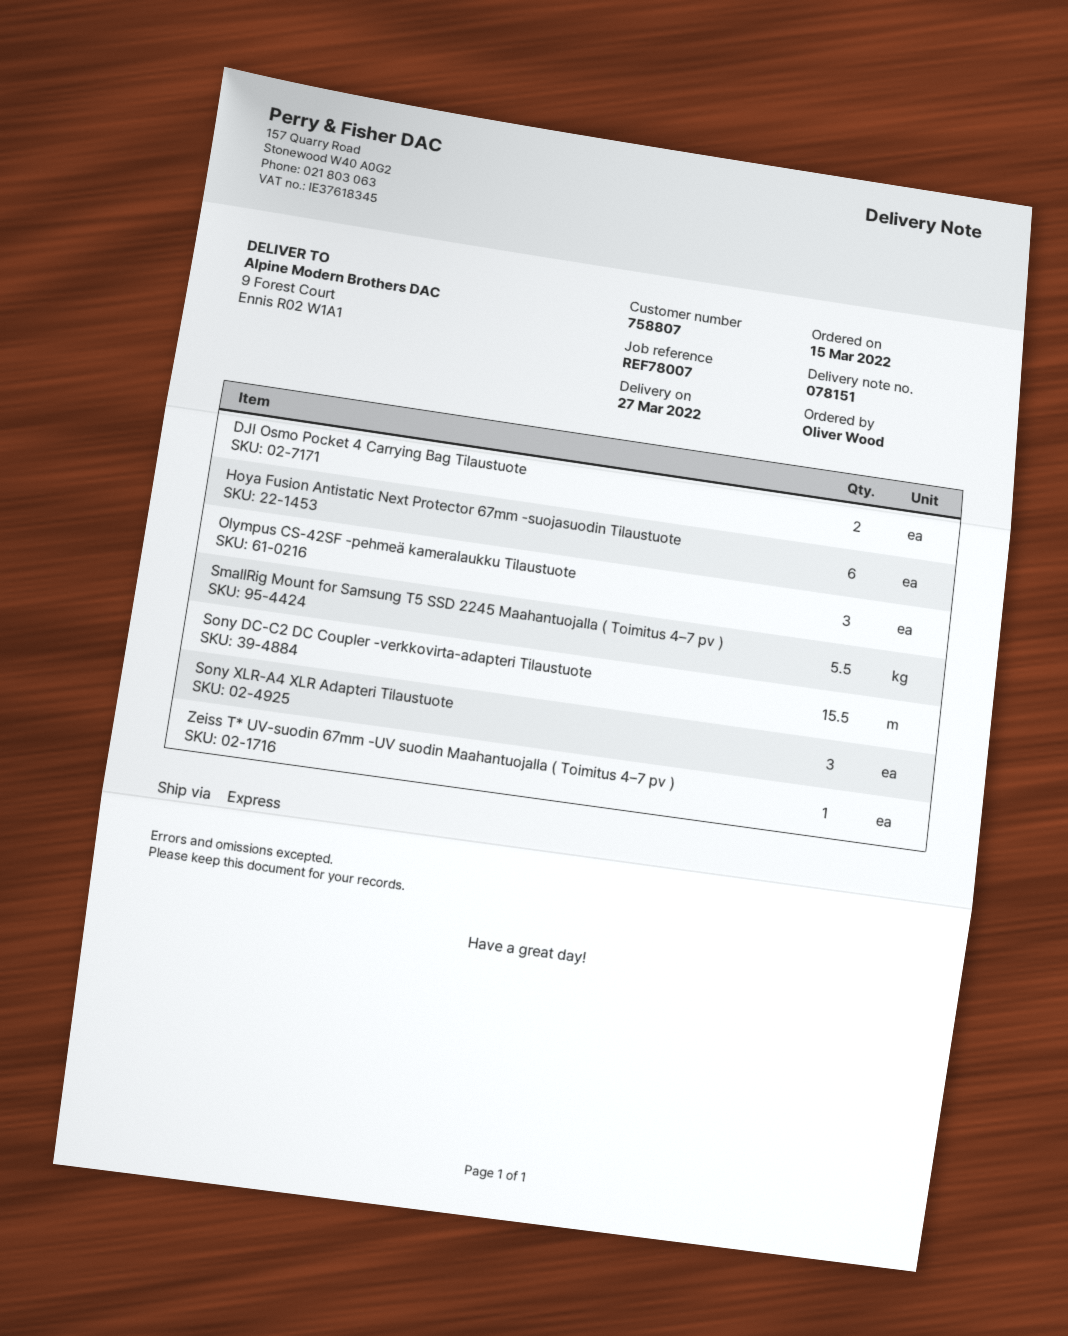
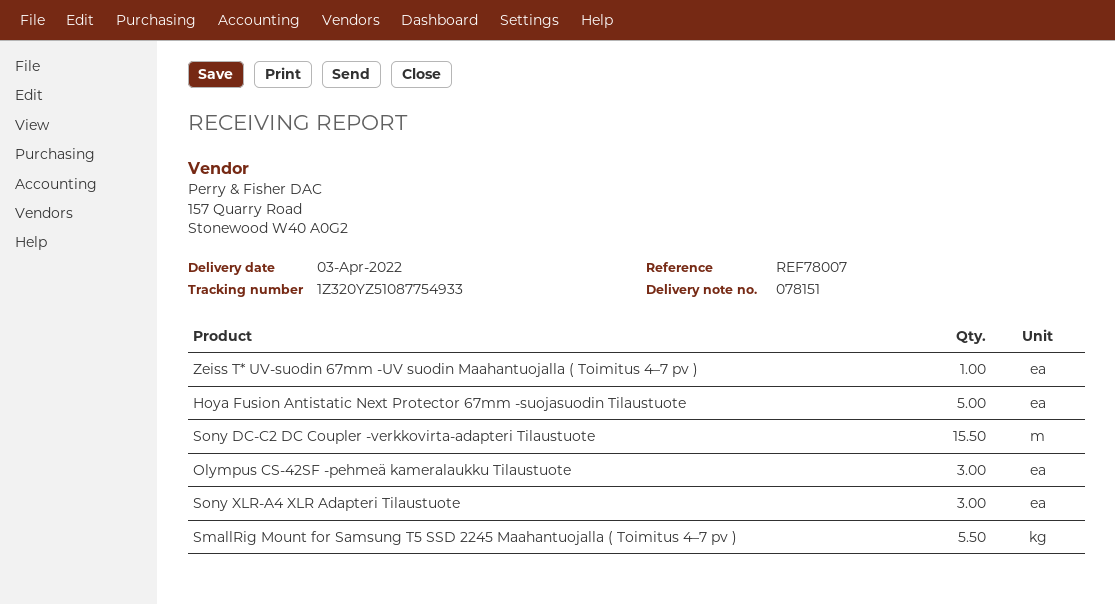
delivery date: 2022-03-27 -> 2022-04-03
DJI Osmo Pocket 4 Carrying Bag Tilaustuote: 2 -> none
Hoya Fusion Antistatic Next Protector 67mm -suojasuodin Tilaustuote: 6 -> 5

